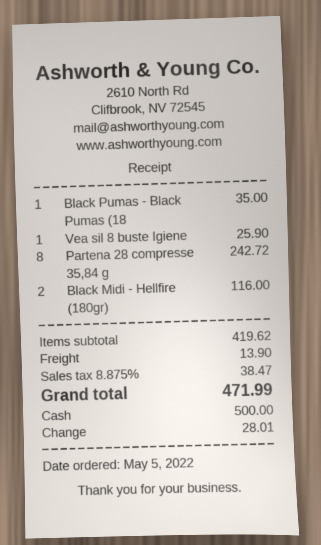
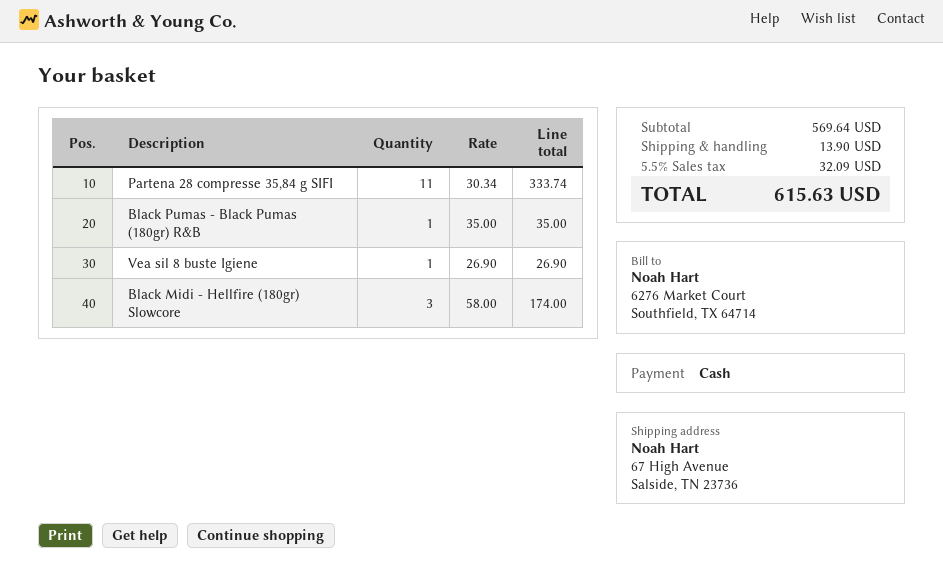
Vea sil 8 buste Igiene: 1 for 25.90 -> 1 for 26.90
Partena 28 compresse 35,84 g: 8 for 242.72 -> 11 for 333.74
Black Midi - Hellfire (180gr): 2 for 116.00 -> 3 for 174.00
subtotal: 419.62 -> 569.64
tax: 8.875% = 38.47 -> 5.5% = 32.09
total: 471.99 -> 615.63

